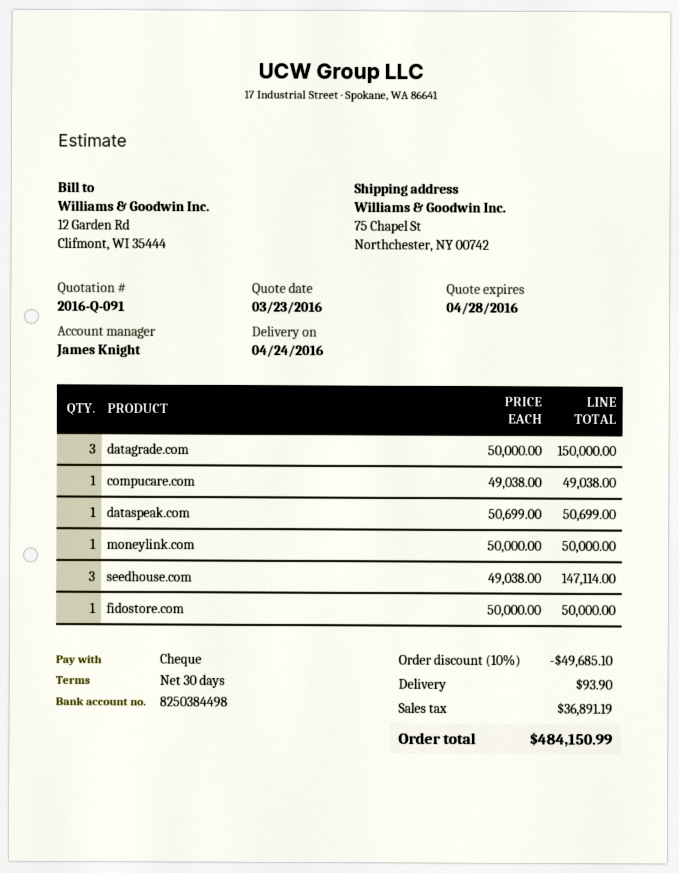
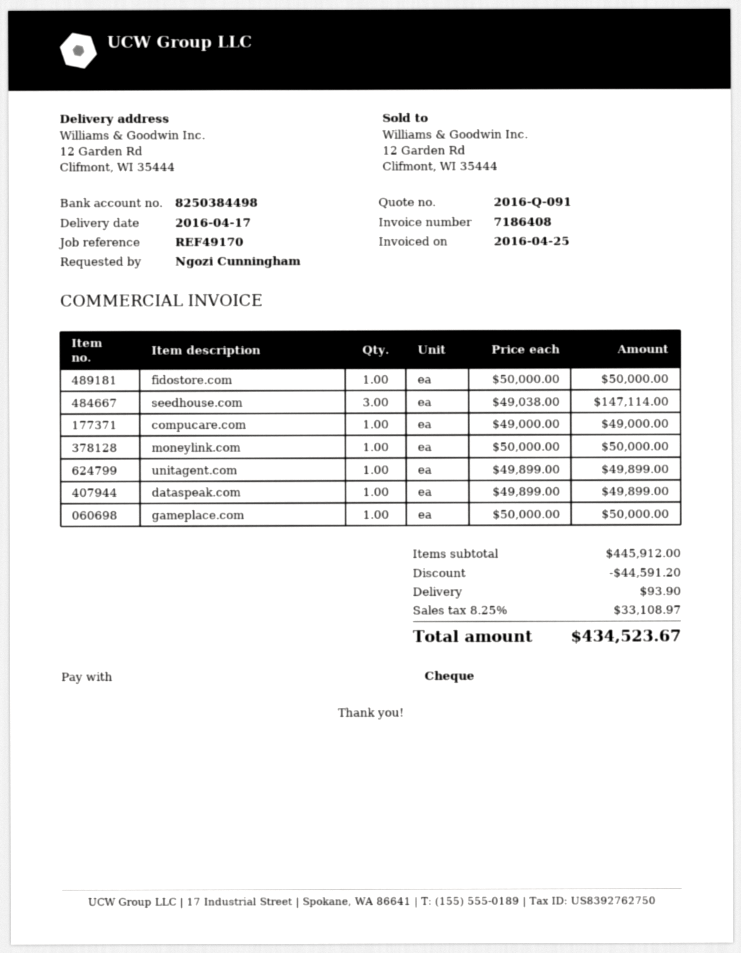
delivery date: 2016-04-24 -> 2016-04-17
ship to: 75 Chapel St, Northchester, NY 00742 -> 12 Garden Rd, Clifmont, WI 35444
datagrade.com: 3 x 50000.00 = 150000.00 -> none
compucare.com: 1 x 49038.00 = 49038.00 -> 1 x 49000.00 = 49000.00
dataspeak.com: 1 x 50699.00 = 50699.00 -> 1 x 49899.00 = 49899.00
unitagent.com: none -> 1 x 49899.00 = 49899.00
gameplace.com: none -> 1 x 50000.00 = 50000.00
discount: 49685.10 -> 44591.20
tax: 36891.19 -> 33108.97
total: 484150.99 -> 434523.67

